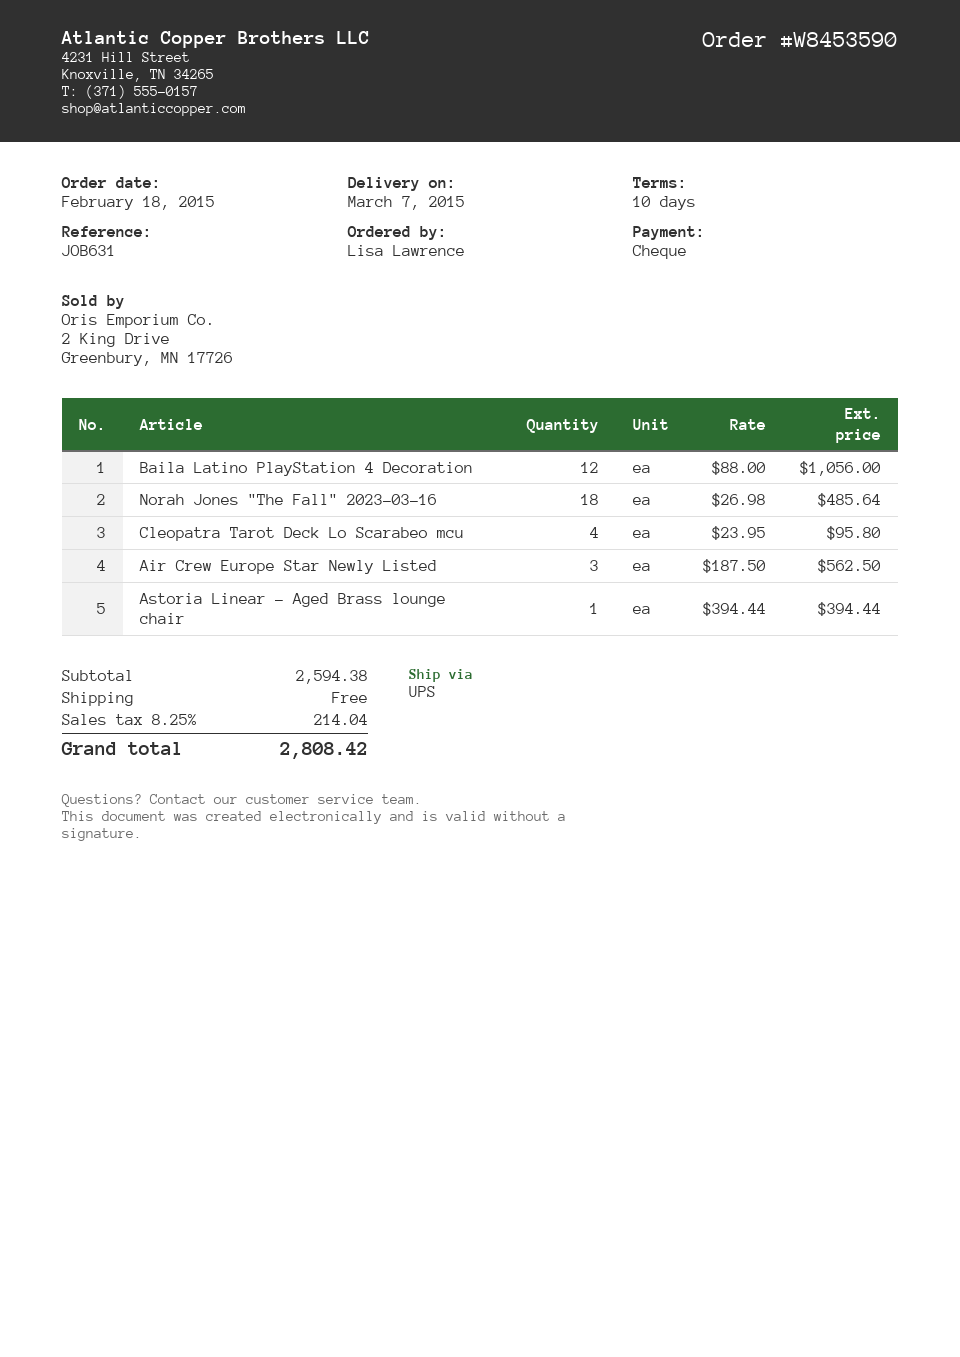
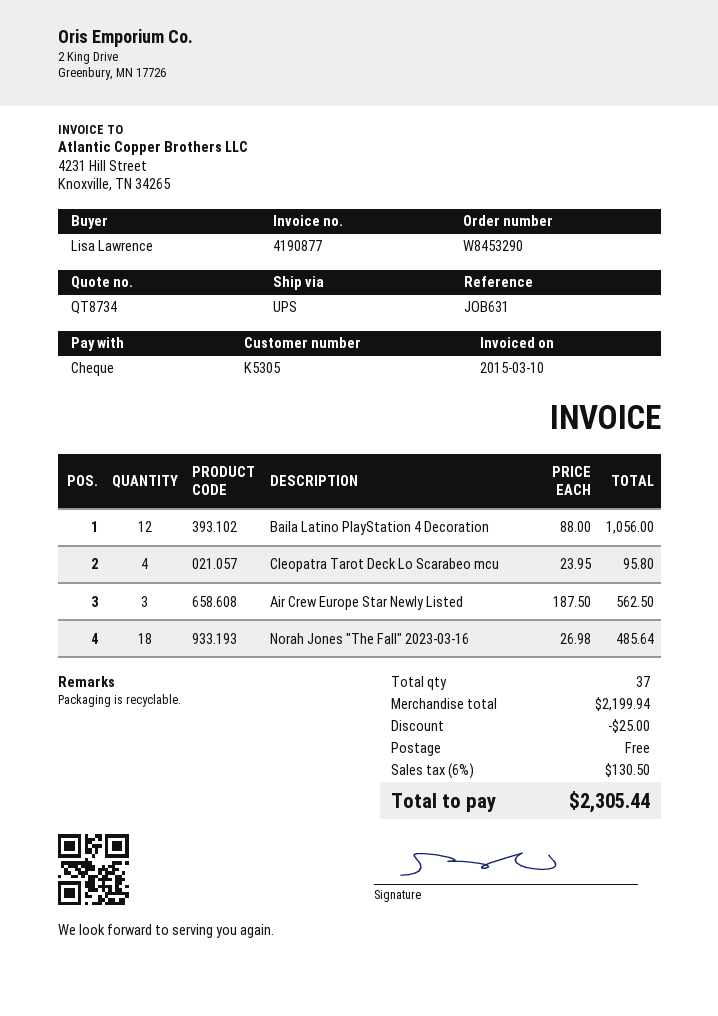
order number: W8453590 -> W8453290
Astoria Linear - Aged Brass lounge chair: 1 x 394.44 = 394.44 -> none
subtotal: 2594.38 -> 2199.94
discount: none -> 25.00
tax: 8.25% = 214.04 -> 6% = 130.50
total: 2808.42 -> 2305.44

